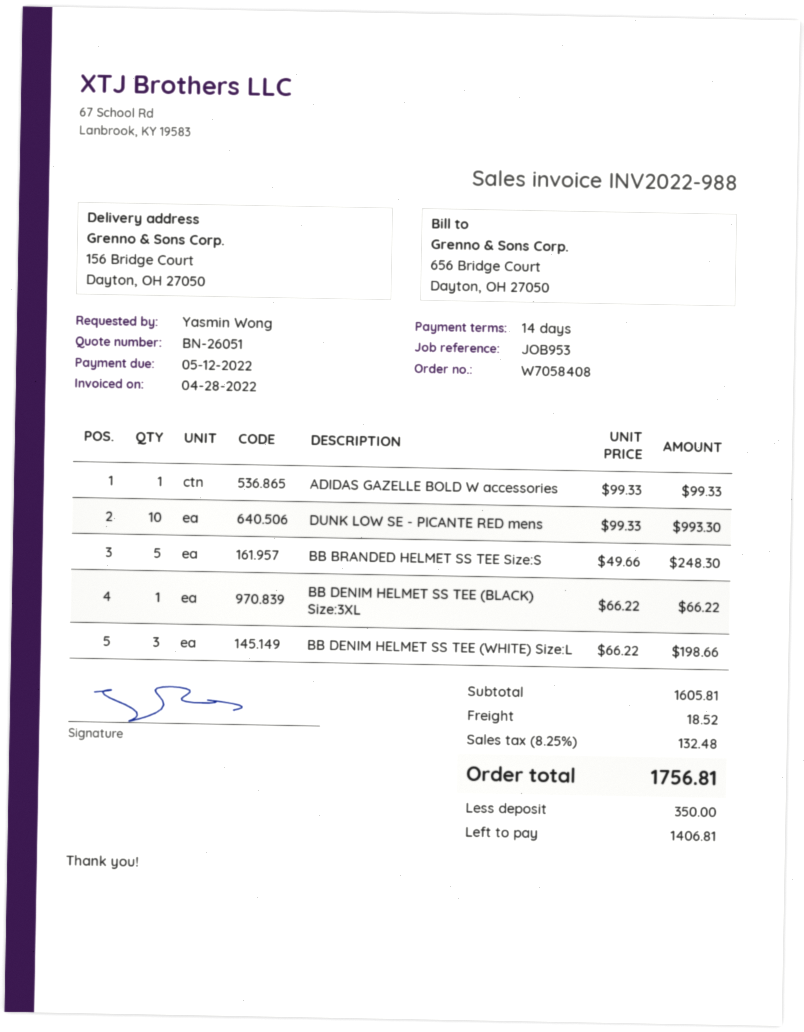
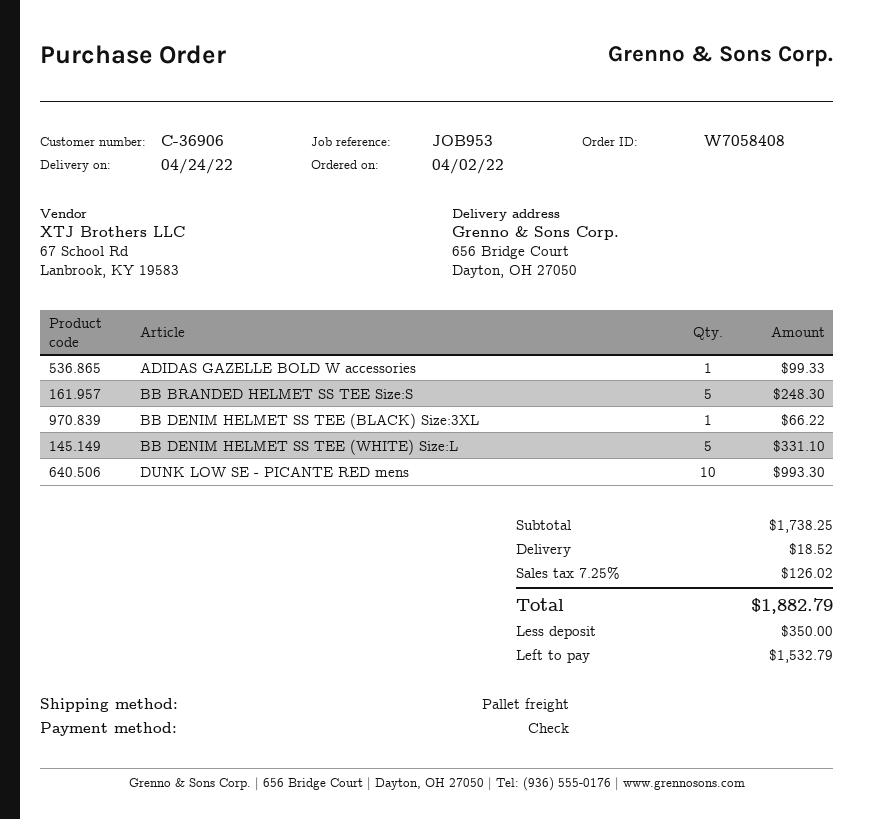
ship to: 156 Bridge Court, Dayton, OH 27050 -> 656 Bridge Court, Dayton, OH 27050
BB DENIM HELMET SS TEE (WHITE) Size:L: 3 for 198.66 -> 5 for 331.10
subtotal: 1605.81 -> 1738.25
tax: 8.25% = 132.48 -> 7.25% = 126.02
total: 1756.81 -> 1882.79
balance: 1406.81 -> 1532.79

